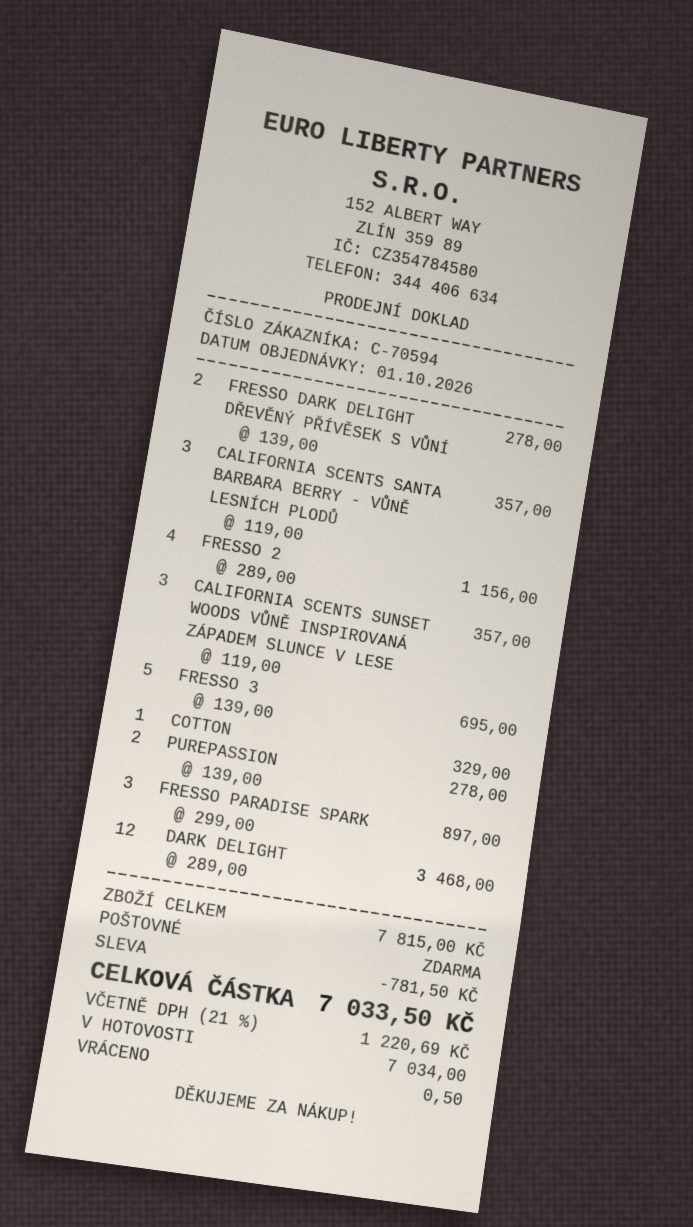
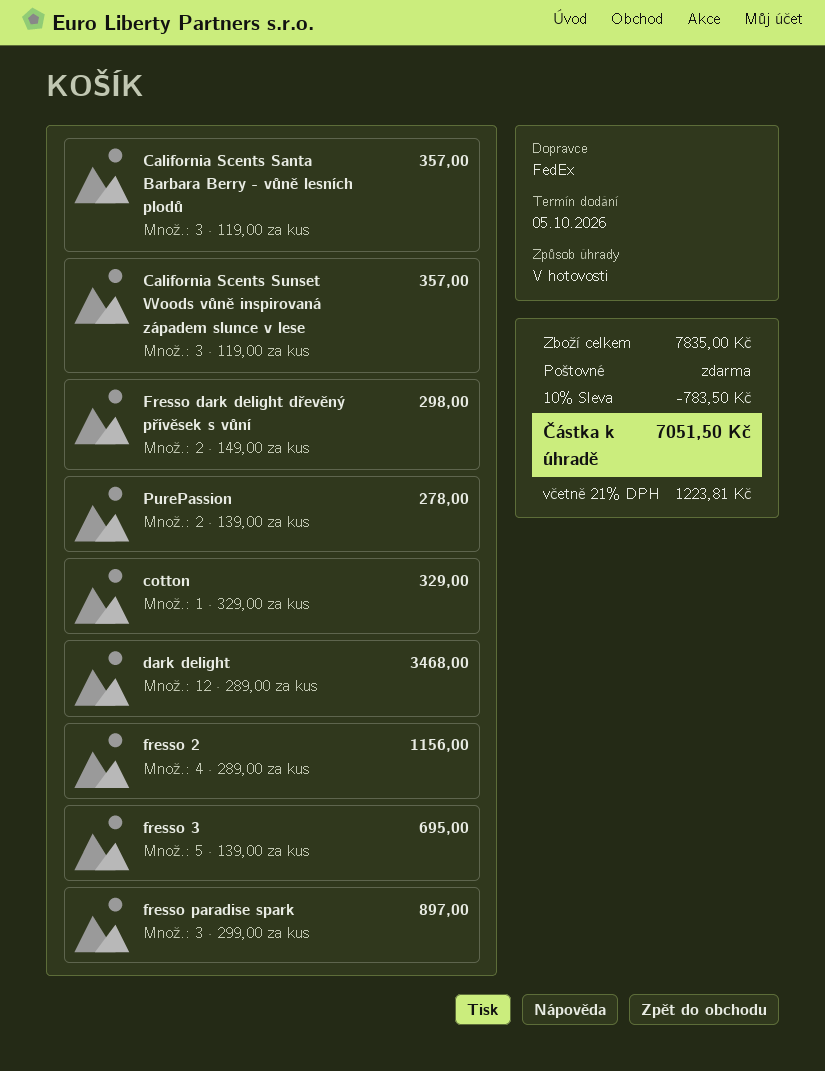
FRESSO DARK DELIGHT DŘEVĚNÝ PŘÍVĚSEK S VŮNÍ: 2 x 139.00 = 278.00 -> 2 x 149.00 = 298.00
subtotal: 7815.00 -> 7835.00
discount: 781.50 -> 783.50
tax: 21% = 1220.69 -> 21% = 1223.81
total: 7033.50 -> 7051.50

